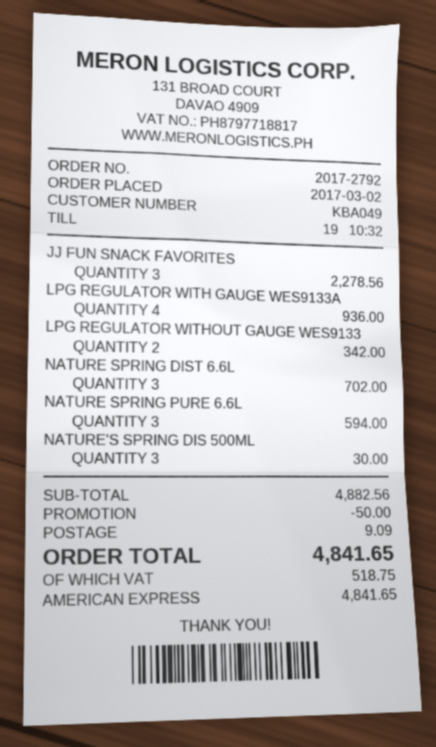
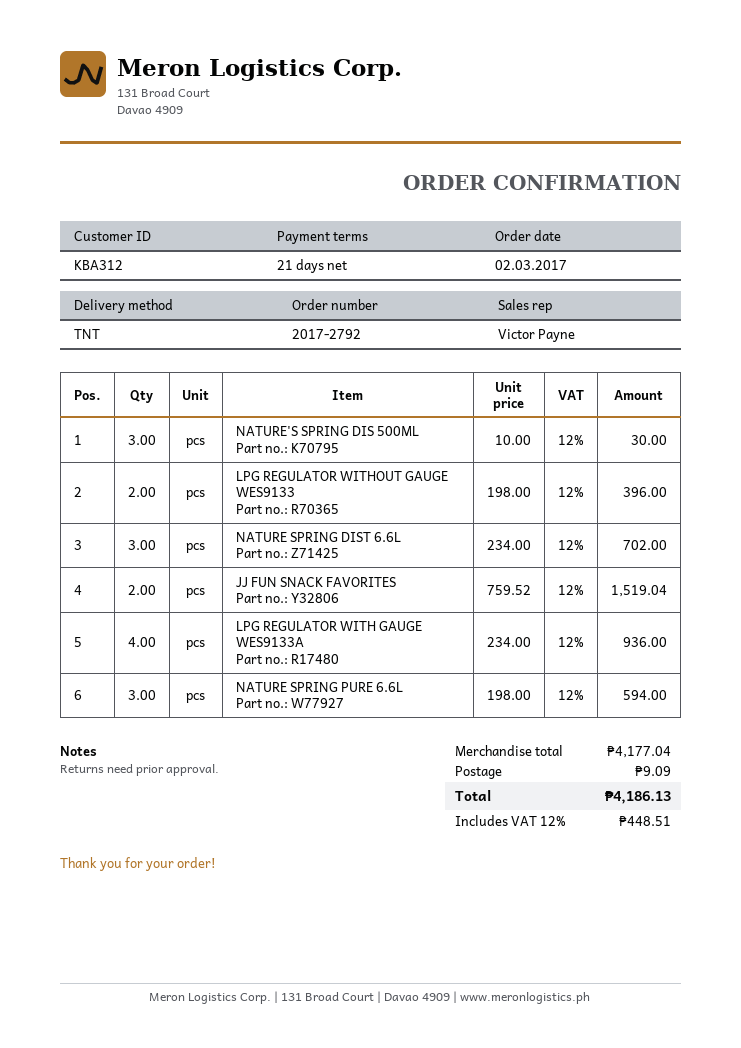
customer number: KBA049 -> KBA312
JJ FUN SNACK FAVORITES: 3 for 2278.56 -> 2 for 1519.04
LPG REGULATOR WITHOUT GAUGE WES9133: 2 for 342.00 -> 2 for 396.00
subtotal: 4882.56 -> 4177.04
discount: 50.00 -> none
tax: 518.75 -> 448.51
total: 4841.65 -> 4186.13

